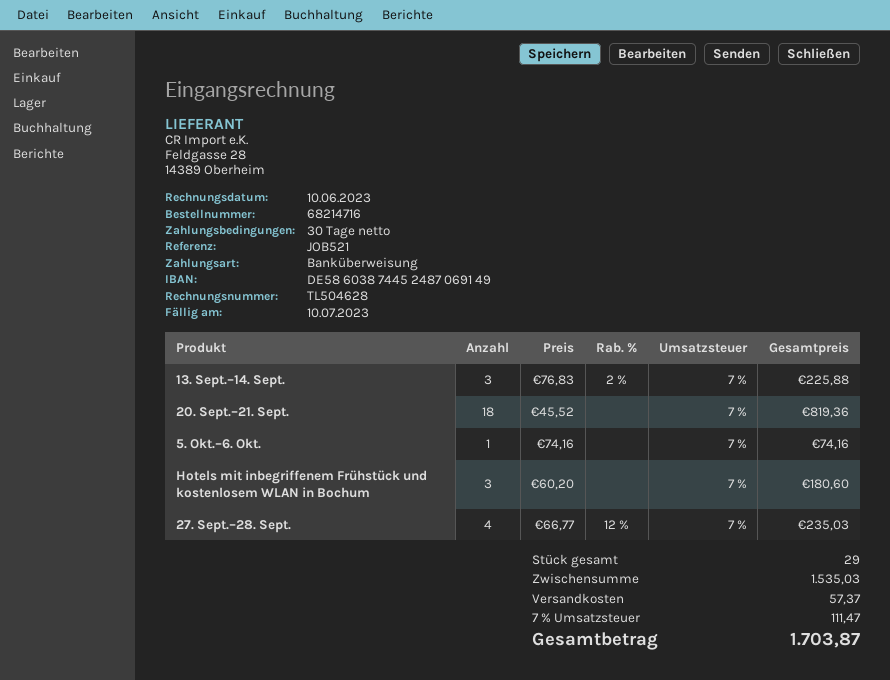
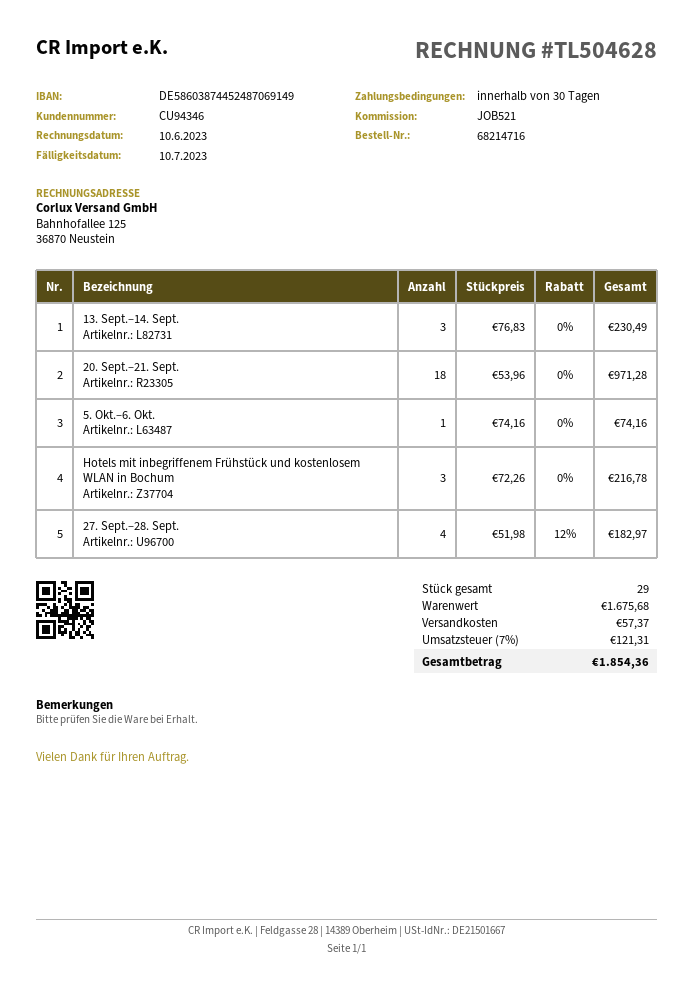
13. Sept.–14. Sept.: 3 x 76.83 - 2% = 225.88 -> 3 x 76.83 = 230.49
20. Sept.–21. Sept.: 18 x 45.52 = 819.36 -> 18 x 53.96 = 971.28
Hotels mit inbegriffenem Frühstück und kostenlosem WLAN in Bochum: 3 x 60.20 = 180.60 -> 3 x 72.26 = 216.78
27. Sept.–28. Sept.: 4 x 66.77 - 12% = 235.03 -> 4 x 51.98 - 12% = 182.97
subtotal: 1535.03 -> 1675.68
tax: 7% = 111.47 -> 7% = 121.31
total: 1703.87 -> 1854.36

